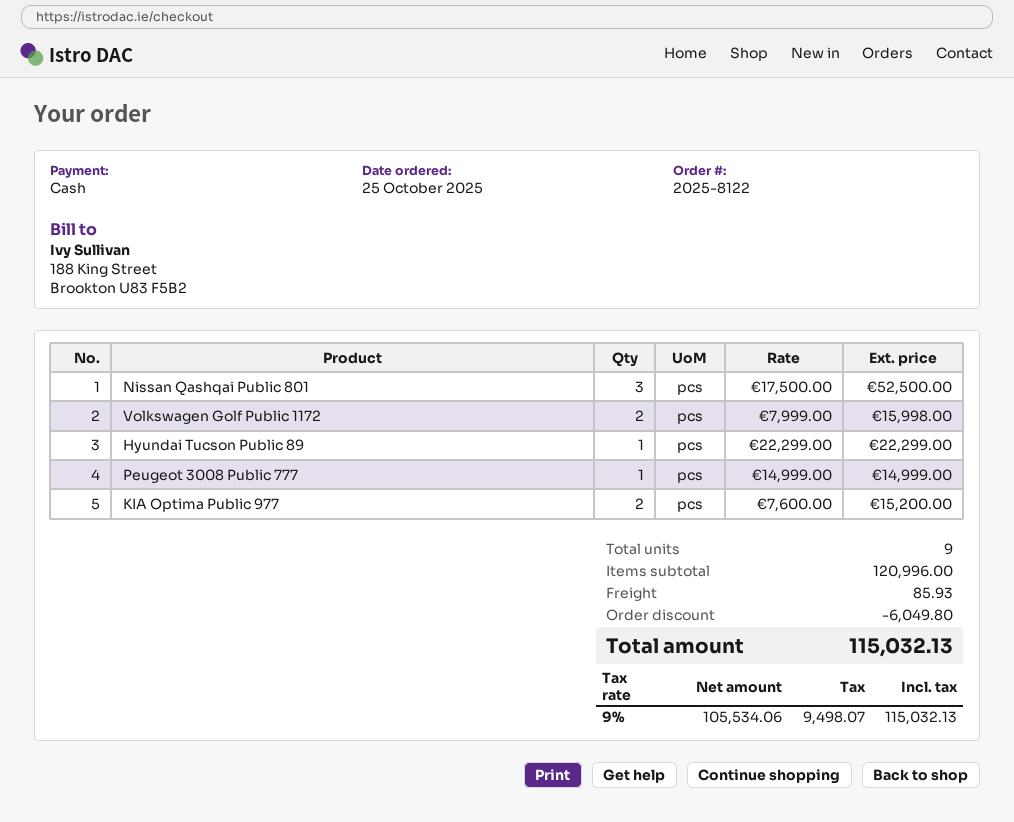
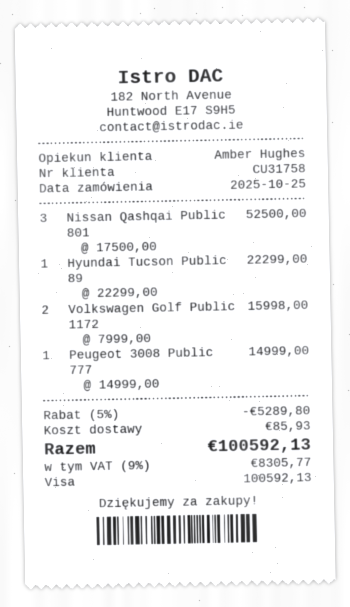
payment method: cash -> Visa
KIA Optima Public 977: 2 x 7600.00 = 15200.00 -> none
discount: 6049.80 -> 5289.80
tax: 9% = 9498.07 -> 9% = 8305.77
total: 115032.13 -> 100592.13

